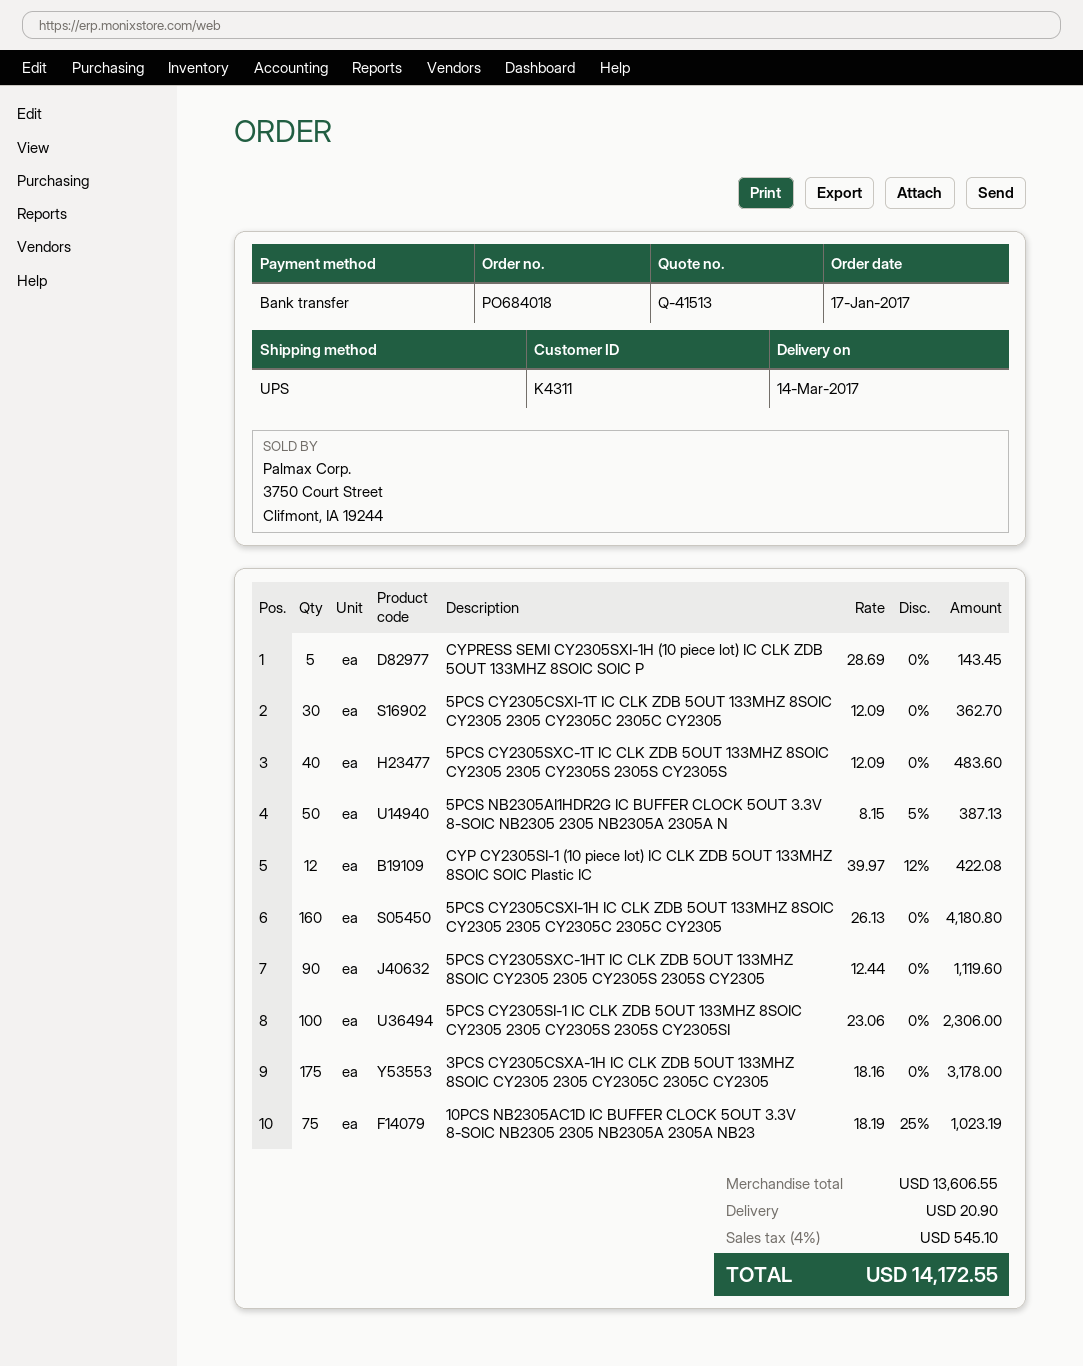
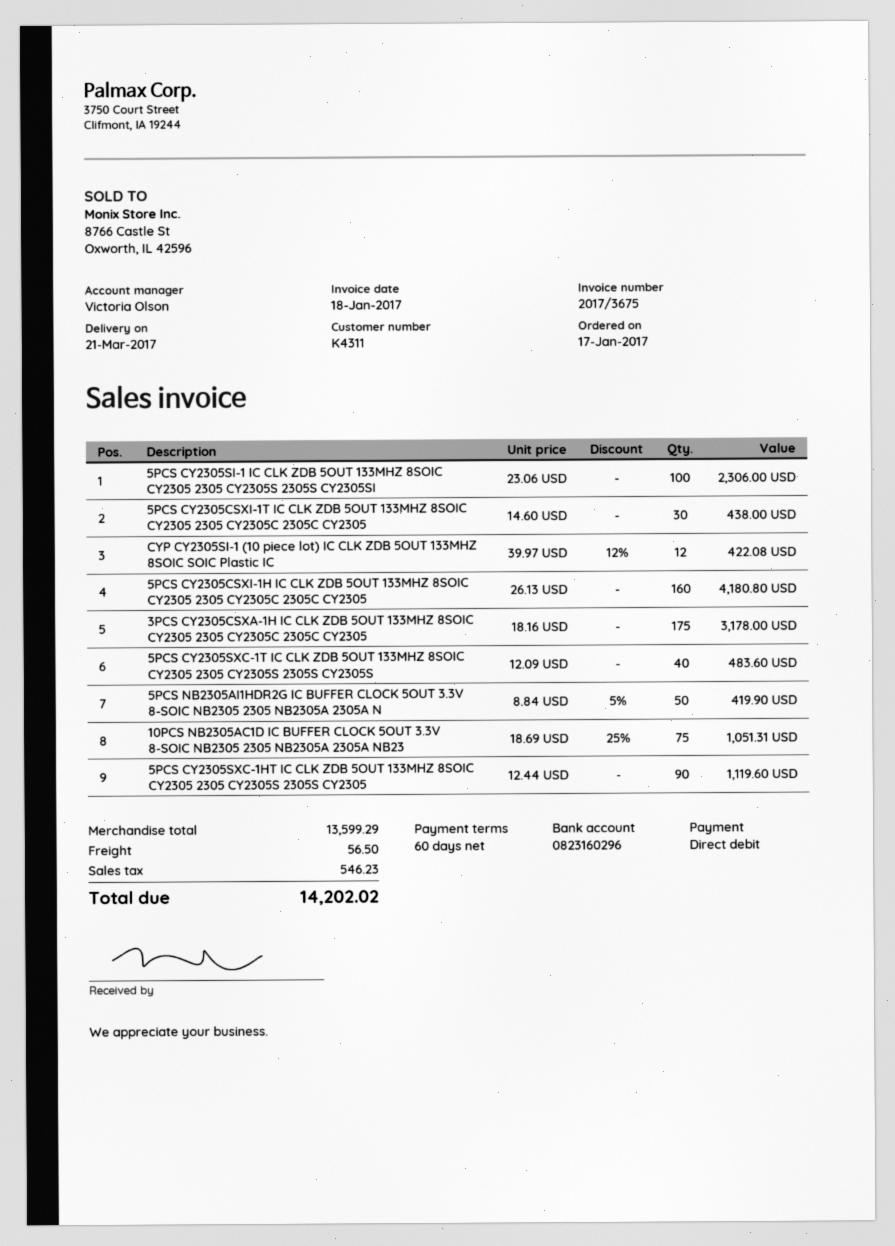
delivery date: 2017-03-14 -> 2017-03-21
payment method: bank transfer -> direct debit
CYPRESS SEMI CY2305SXI-1H (10 piece lot) IC CLK ZDB 5OUT 133MHZ 8SOIC SOIC P: 5 x 28.69 = 143.45 -> none
5PCS CY2305CSXI-1T IC CLK ZDB 5OUT 133MHZ 8SOIC CY2305 2305 CY2305C 2305C CY2305: 30 x 12.09 = 362.70 -> 30 x 14.60 = 438.00
5PCS NB2305AI1HDR2G IC BUFFER CLOCK 5OUT 3.3V 8-SOIC NB2305 2305 NB2305A 2305A N: 50 x 8.15 - 5% = 387.13 -> 50 x 8.84 - 5% = 419.90
10PCS NB2305AC1D IC BUFFER CLOCK 5OUT 3.3V 8-SOIC NB2305 2305 NB2305A 2305A NB23: 75 x 18.19 - 25% = 1023.19 -> 75 x 18.69 - 25% = 1051.31
subtotal: 13606.55 -> 13599.29
shipping: 20.90 -> 56.50
tax: 545.10 -> 546.23
total: 14172.55 -> 14202.02

